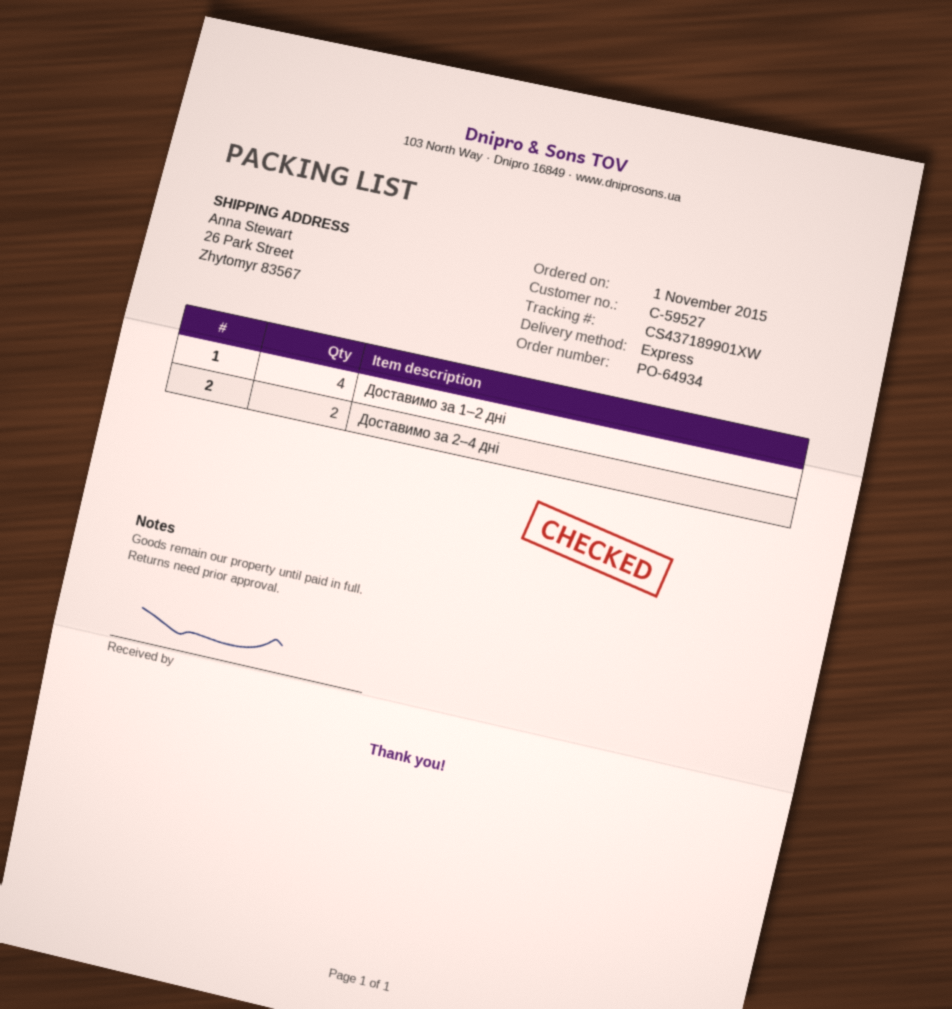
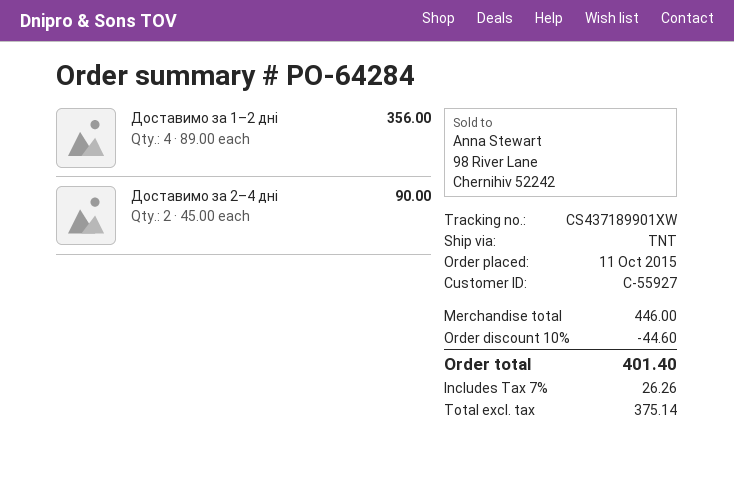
order number: PO-64934 -> PO-64284
order date: 2015-11-01 -> 2015-10-11
customer number: C-59527 -> C-55927
shipping method: express -> TNT

